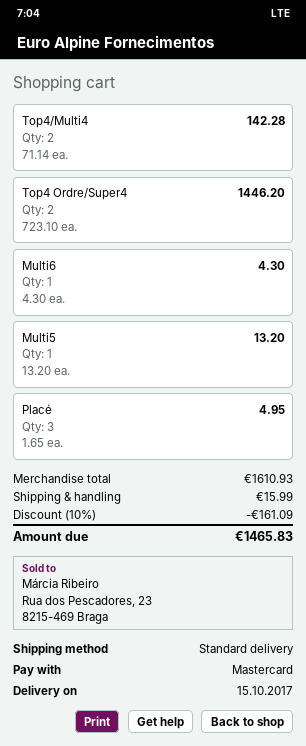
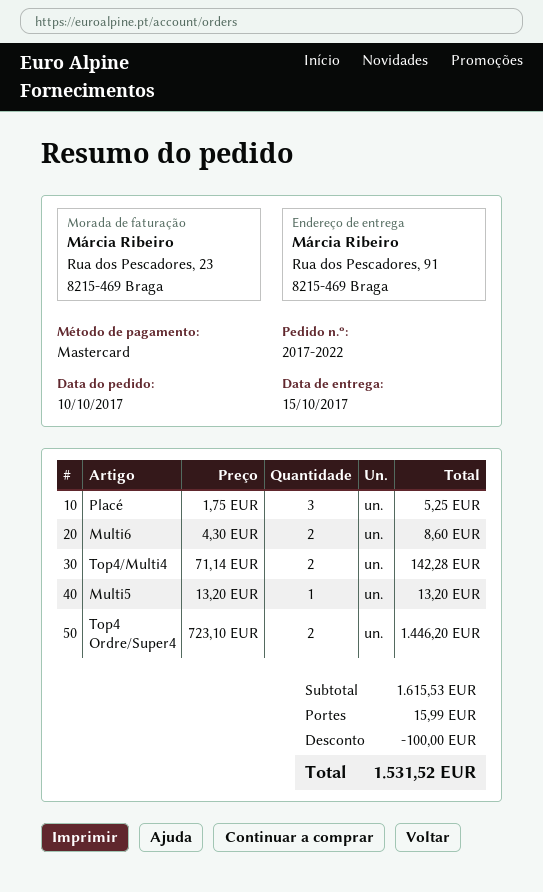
Multi6: 1 x 4.30 = 4.30 -> 2 x 4.30 = 8.60
Placé: 3 x 1.65 = 4.95 -> 3 x 1.75 = 5.25
subtotal: 1610.93 -> 1615.53
discount: 161.09 -> 100.00
total: 1465.83 -> 1531.52

